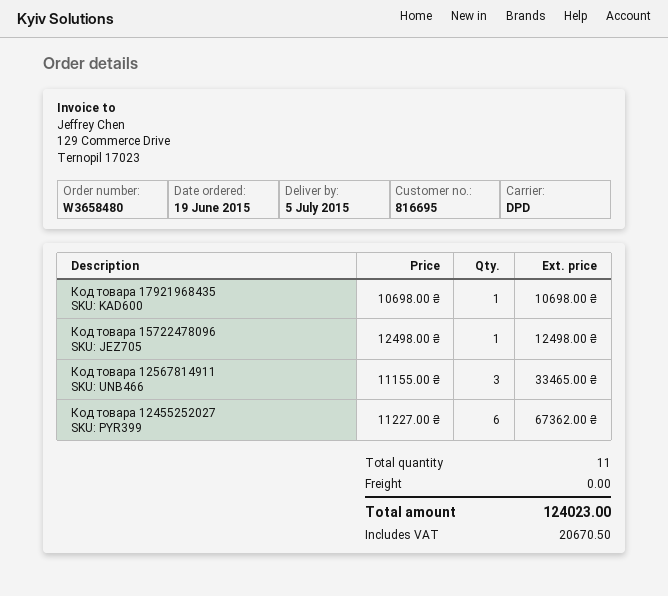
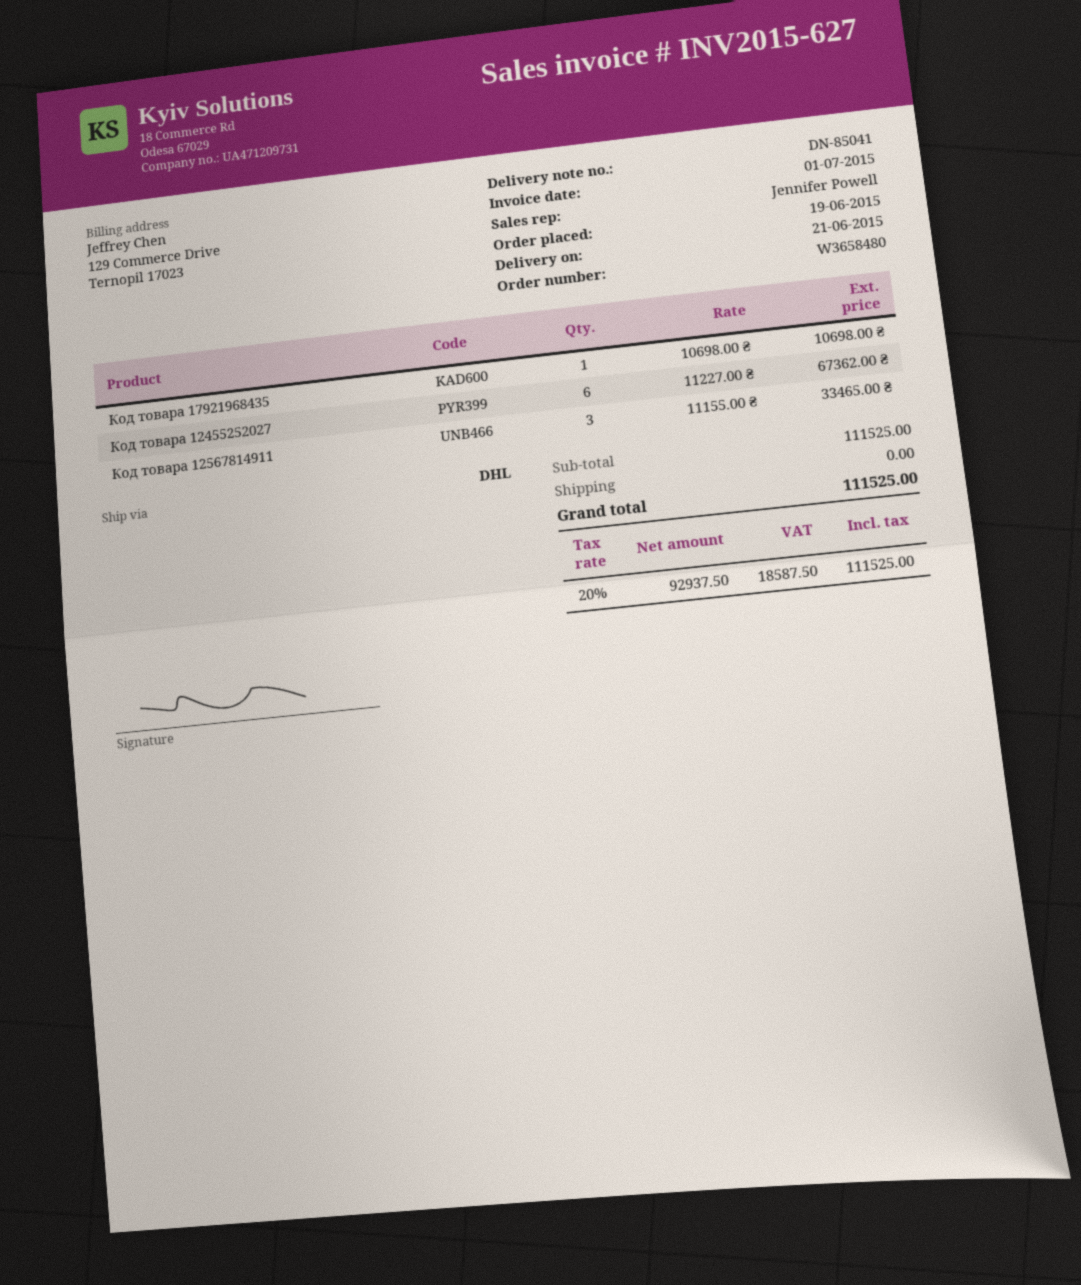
delivery date: 2015-07-05 -> 2015-06-21
shipping method: DPD -> DHL
Код товара 15722478096: 1 x 12498.00 = 12498.00 -> none
tax: 20670.50 -> 18587.50
total: 124023.00 -> 111525.00

